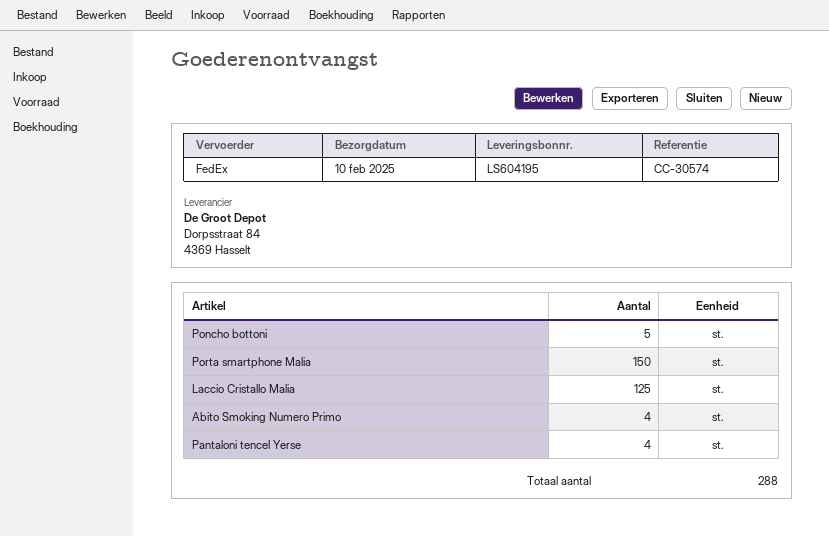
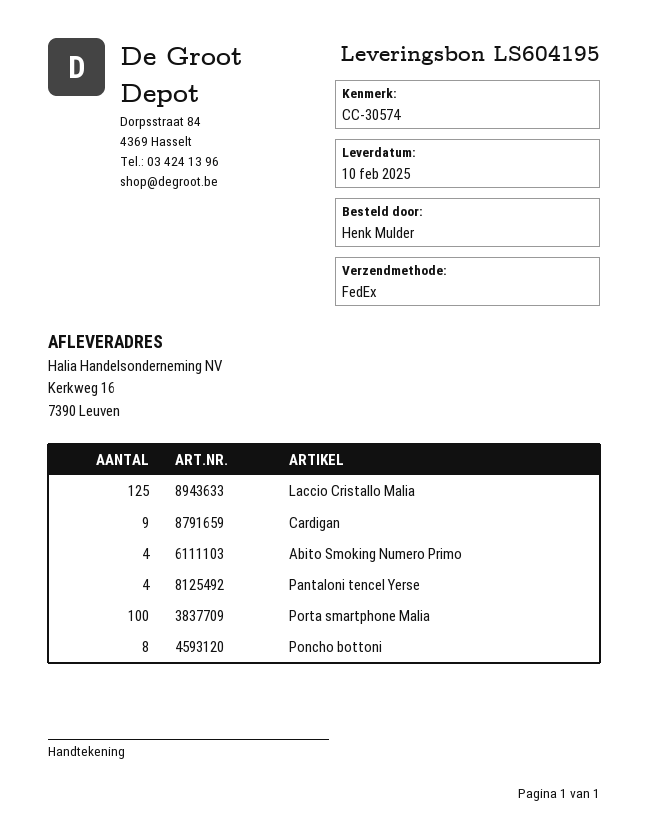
Poncho bottoni: 5 -> 8
Porta smartphone Malia: 150 -> 100
Cardigan: none -> 9

